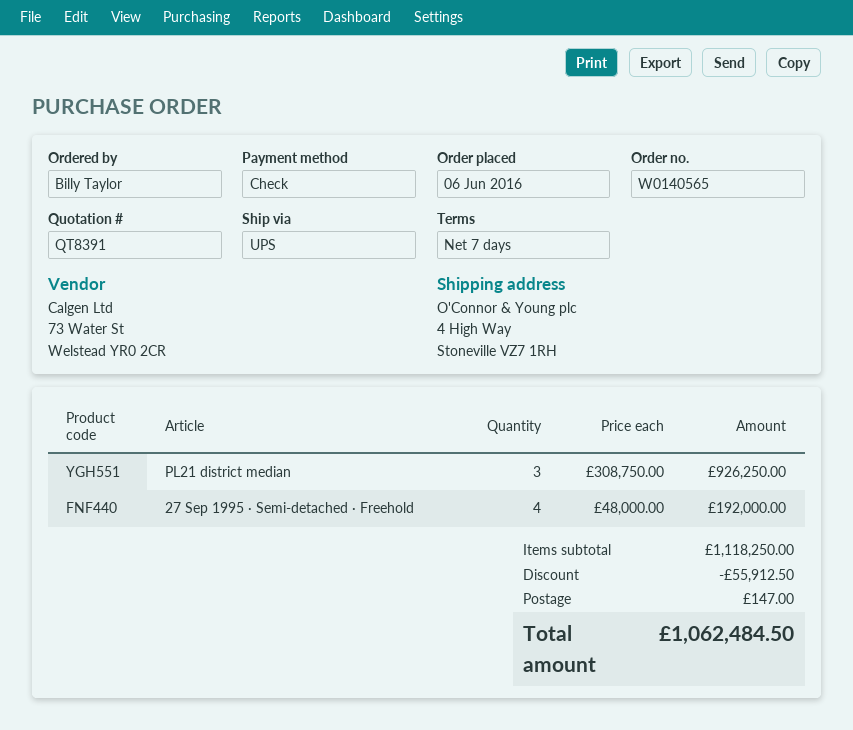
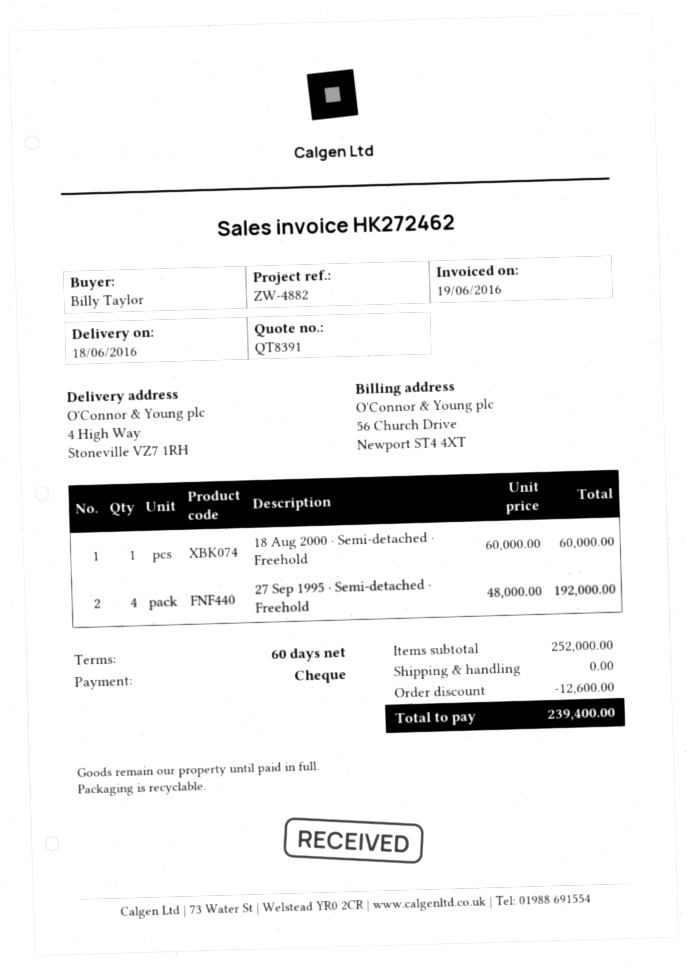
payment terms: 7 days -> 60 days
PL21 district median: 3 x 308750.00 = 926250.00 -> none
18 Aug 2000 · Semi-detached · Freehold: none -> 1 x 60000.00 = 60000.00
subtotal: 1118250.00 -> 252000.00
discount: 55912.50 -> 12600.00
shipping: 147.00 -> 0.00
total: 1062484.50 -> 239400.00

